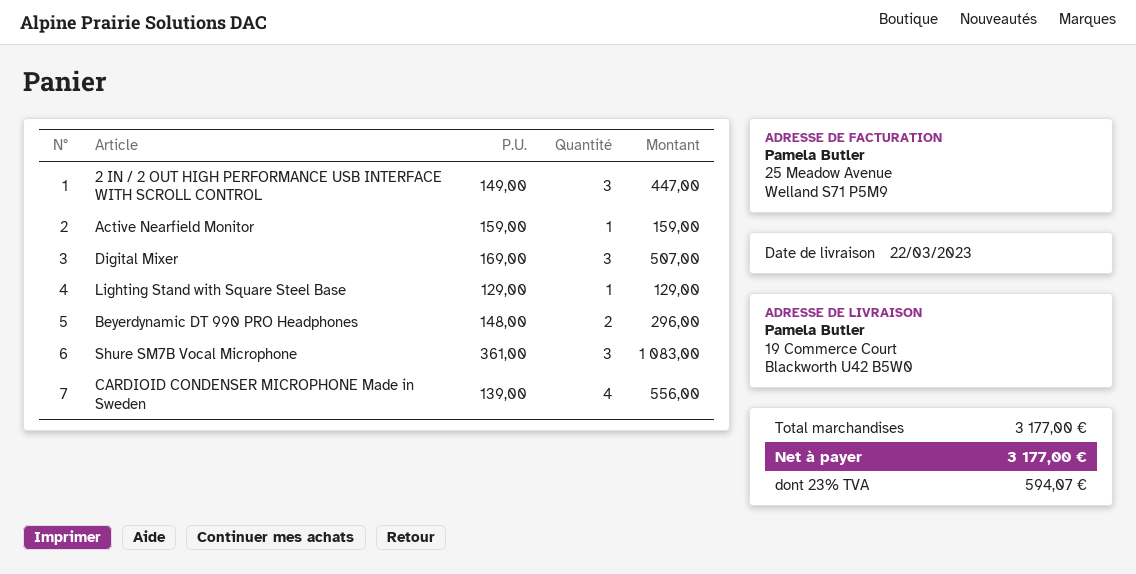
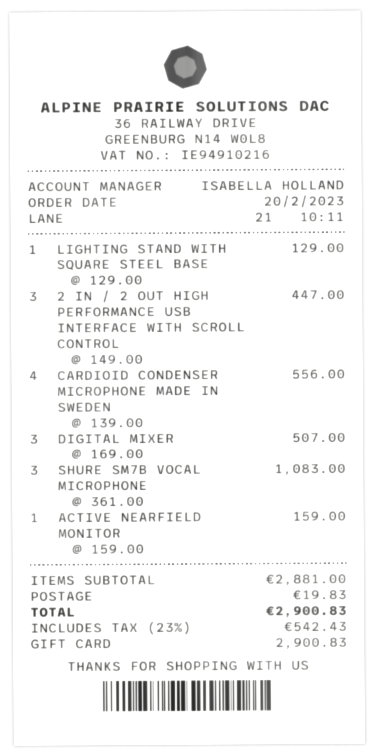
Beyerdynamic DT 990 PRO Headphones: 2 x 148.00 = 296.00 -> none
subtotal: 3177.00 -> 2881.00
shipping: none -> 19.83
tax: 23% = 594.07 -> 23% = 542.43
total: 3177.00 -> 2900.83

